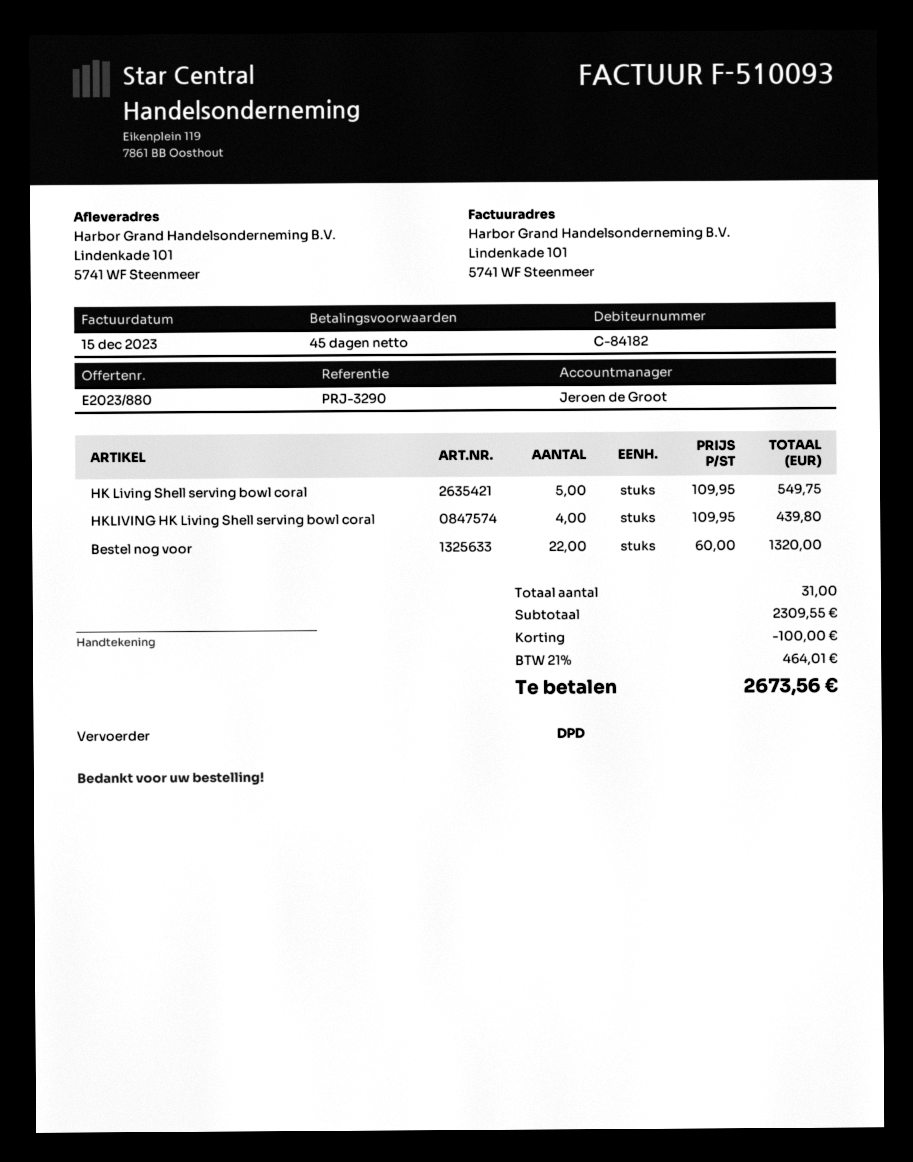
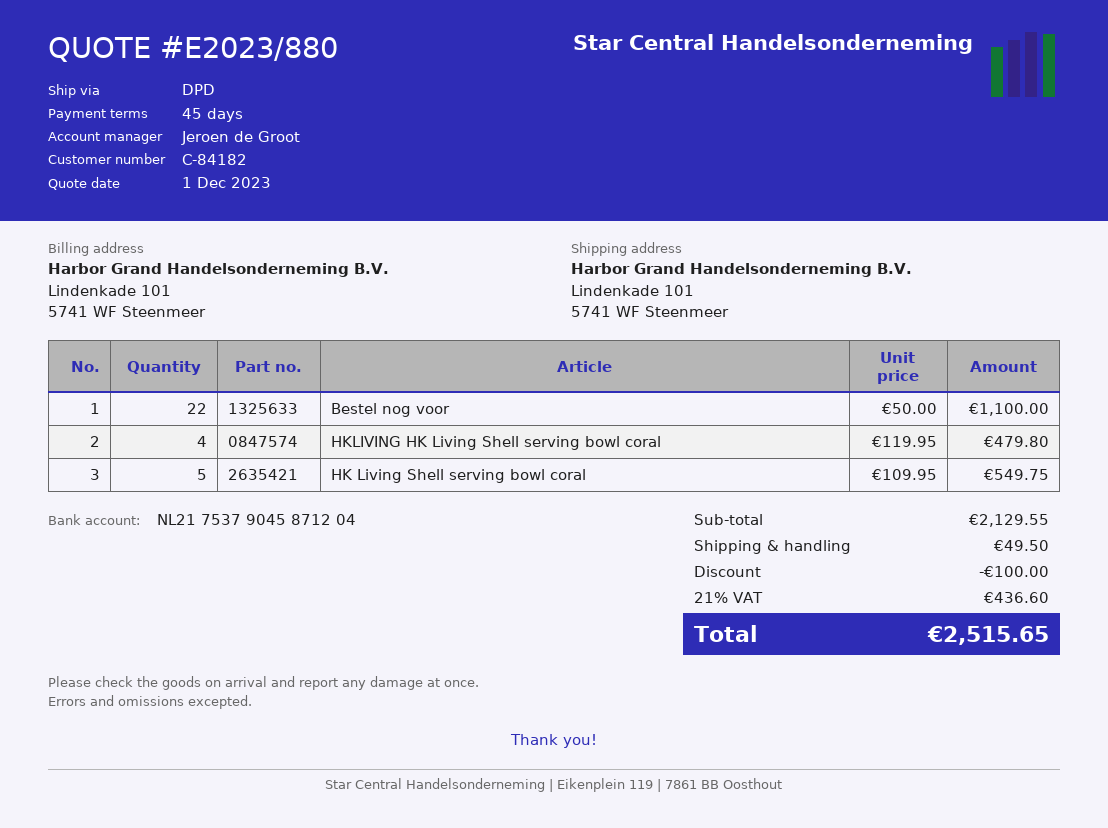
HKLIVING HK Living Shell serving bowl coral: 4 x 109.95 = 439.80 -> 4 x 119.95 = 479.80
Bestel nog voor: 22 x 60.00 = 1320.00 -> 22 x 50.00 = 1100.00
subtotal: 2309.55 -> 2129.55
shipping: none -> 49.50
tax: 21% = 464.01 -> 21% = 436.60
total: 2673.56 -> 2515.65

